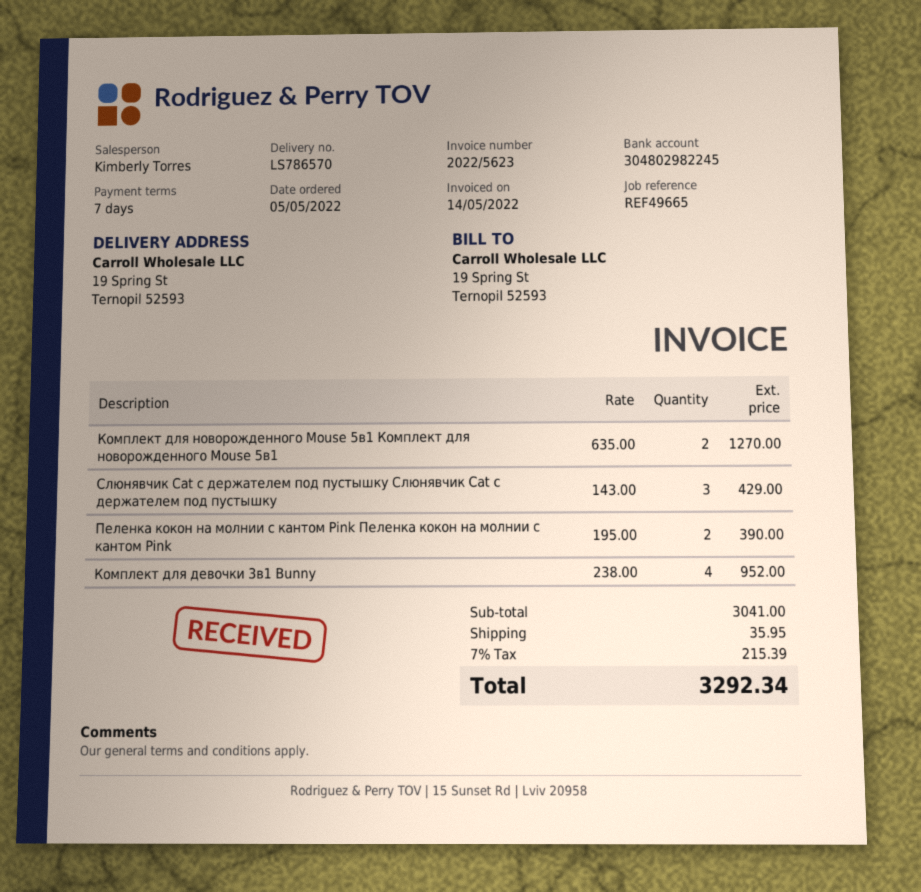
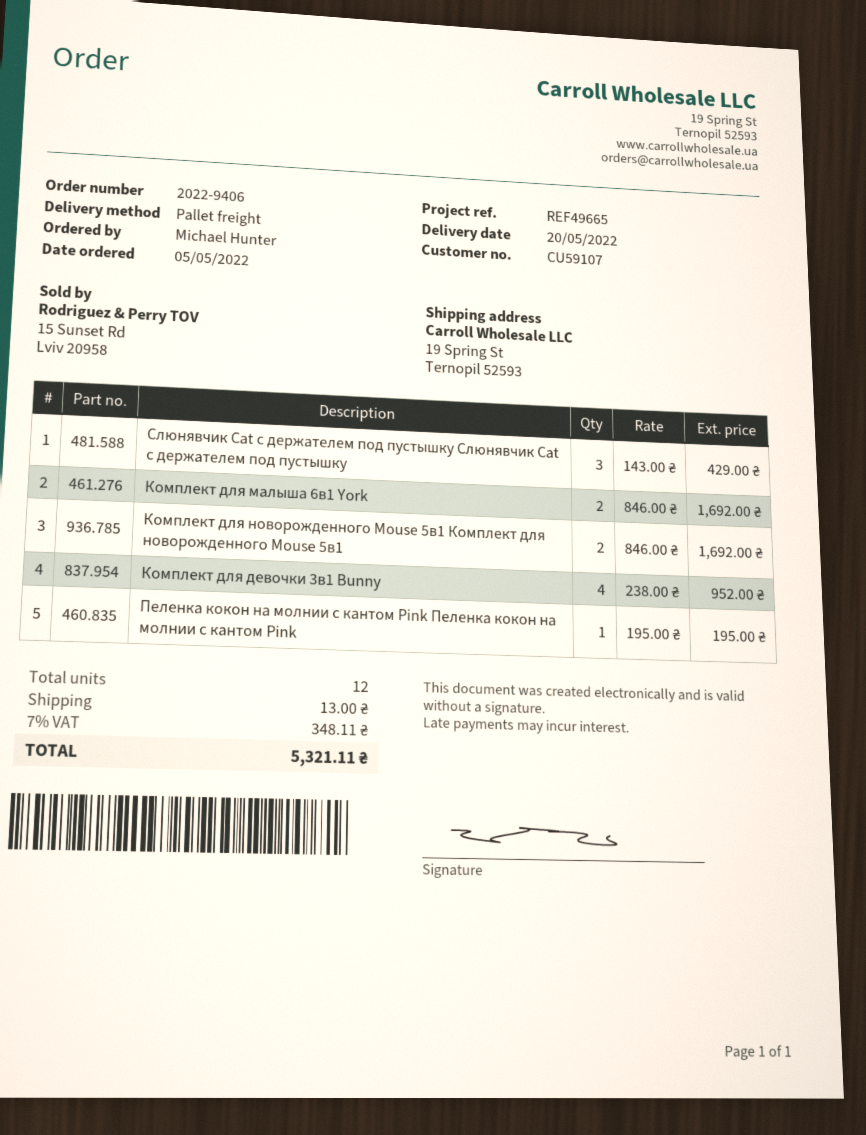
Комплект для новорожденного Mouse 5в1 Комплект для новорожденного Mouse 5в1: 2 x 635.00 = 1270.00 -> 2 x 846.00 = 1692.00
Пеленка кокон на молнии с кантом Pink Пеленка кокон на молнии с кантом Pink: 2 x 195.00 = 390.00 -> 1 x 195.00 = 195.00
Комплект для малыша 6в1 York: none -> 2 x 846.00 = 1692.00
shipping: 35.95 -> 13.00
tax: 7% = 215.39 -> 7% = 348.11
total: 3292.34 -> 5321.11

